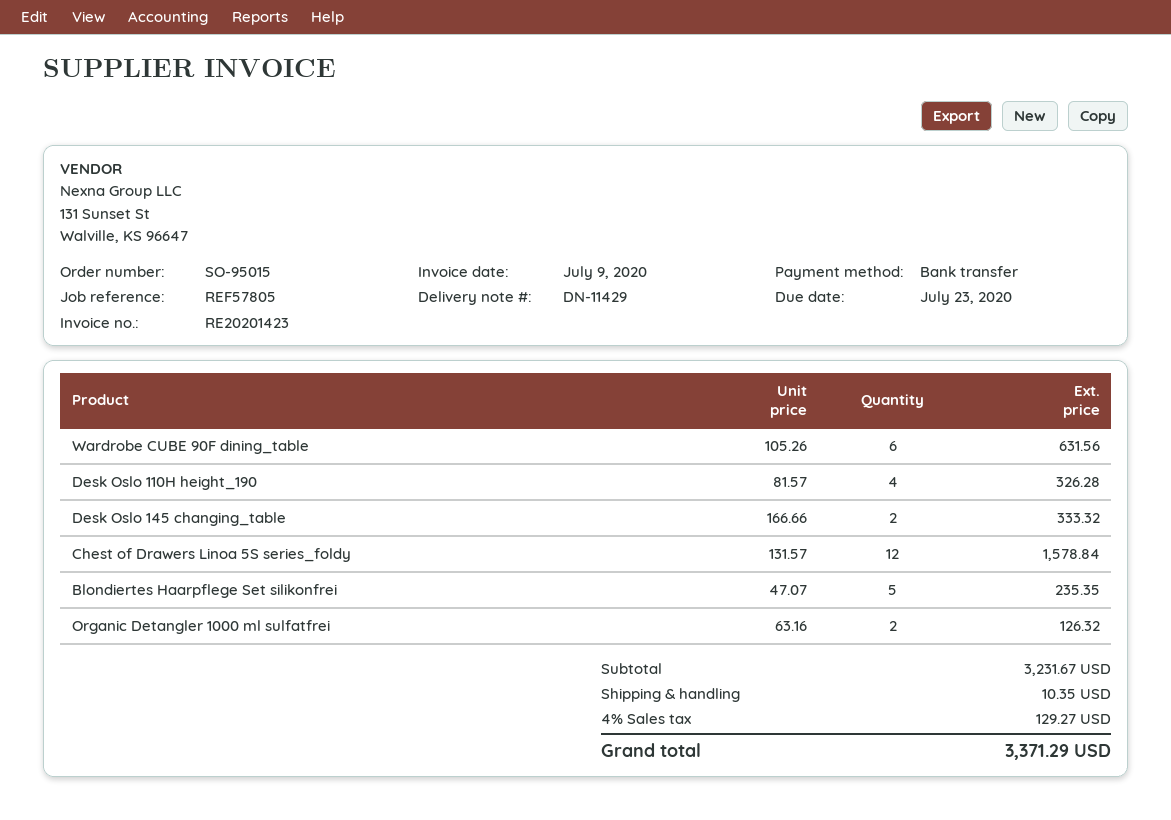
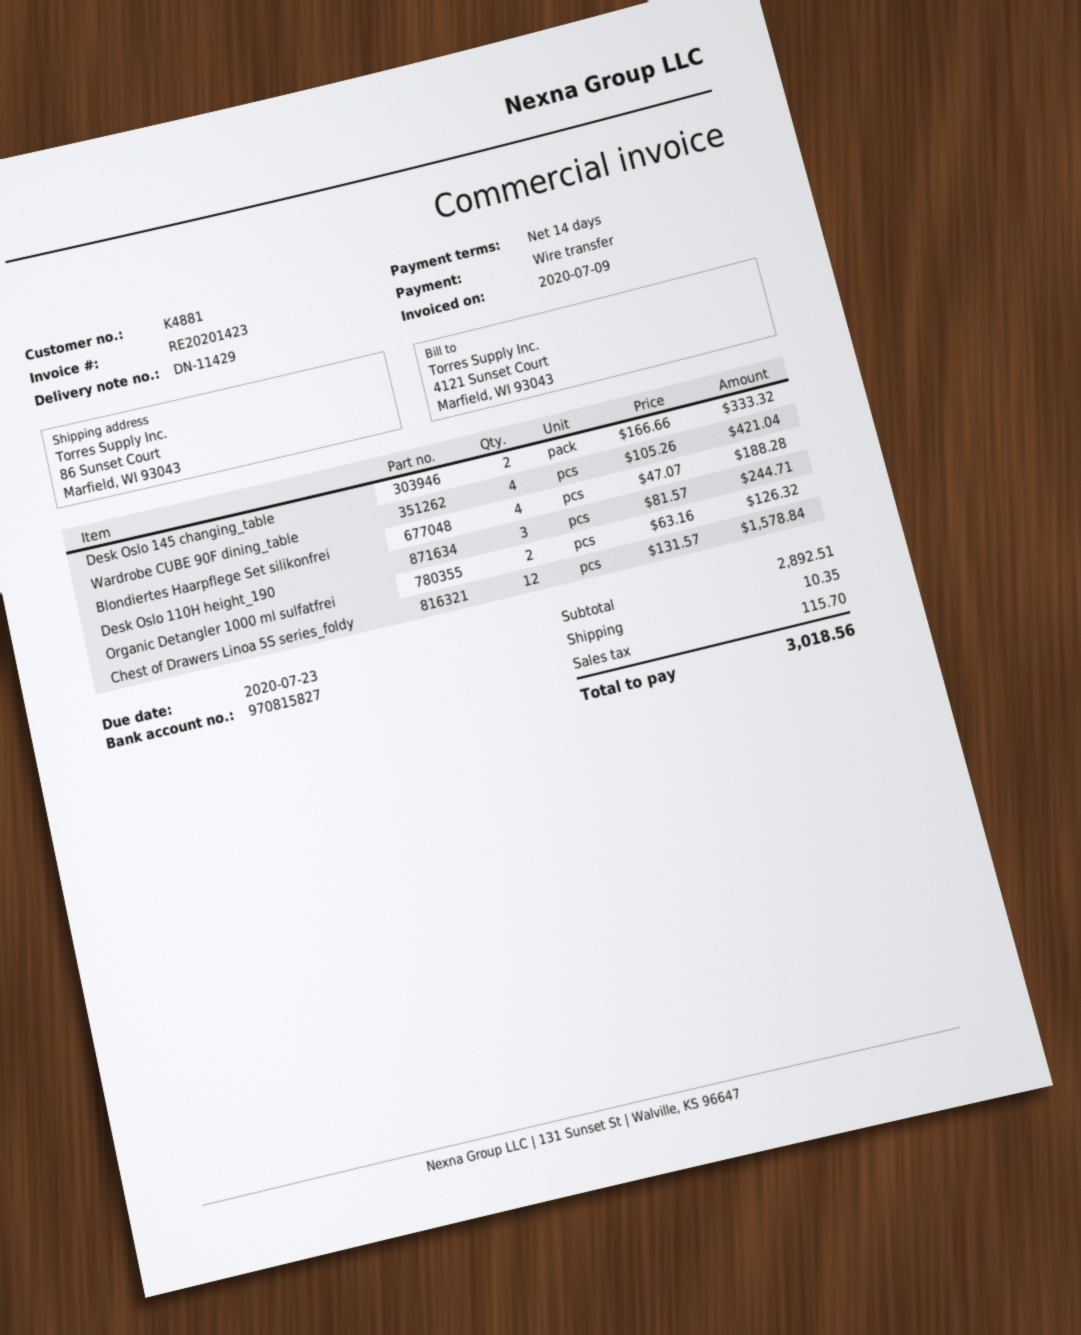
Wardrobe CUBE 90F dining_table: 6 x 105.26 = 631.56 -> 4 x 105.26 = 421.04
Desk Oslo 110H height_190: 4 x 81.57 = 326.28 -> 3 x 81.57 = 244.71
Blondiertes Haarpflege Set silikonfrei: 5 x 47.07 = 235.35 -> 4 x 47.07 = 188.28
subtotal: 3231.67 -> 2892.51
tax: 129.27 -> 115.70
total: 3371.29 -> 3018.56

